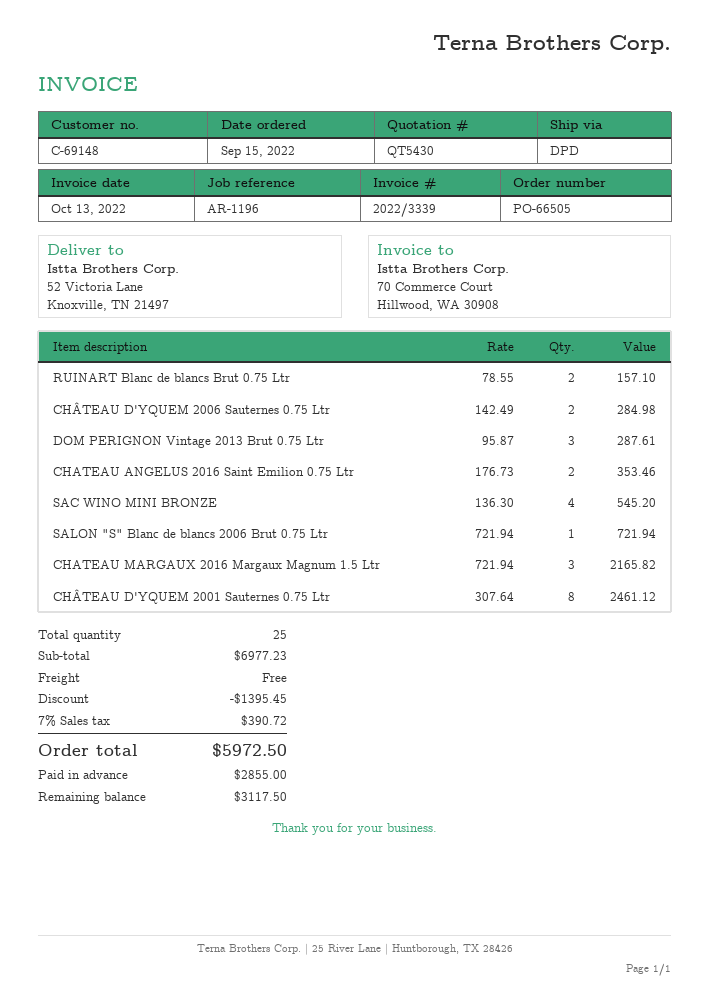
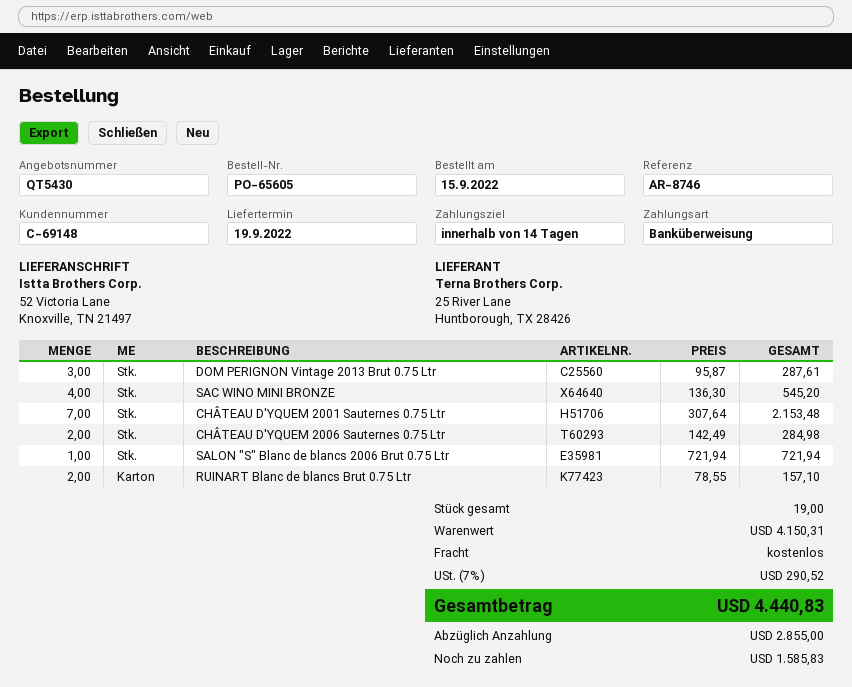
order number: PO-66505 -> PO-65605
reference: AR-1196 -> AR-8746
CHATEAU ANGELUS 2016 Saint Emilion 0.75 Ltr: 2 x 176.73 = 353.46 -> none
CHATEAU MARGAUX 2016 Margaux Magnum 1.5 Ltr: 3 x 721.94 = 2165.82 -> none
CHÂTEAU D'YQUEM 2001 Sauternes 0.75 Ltr: 8 x 307.64 = 2461.12 -> 7 x 307.64 = 2153.48
total quantity: 25 -> 19
subtotal: 6977.23 -> 4150.31
discount: 1395.45 -> none
tax: 7% = 390.72 -> 7% = 290.52
total: 5972.50 -> 4440.83
balance: 3117.50 -> 1585.83

